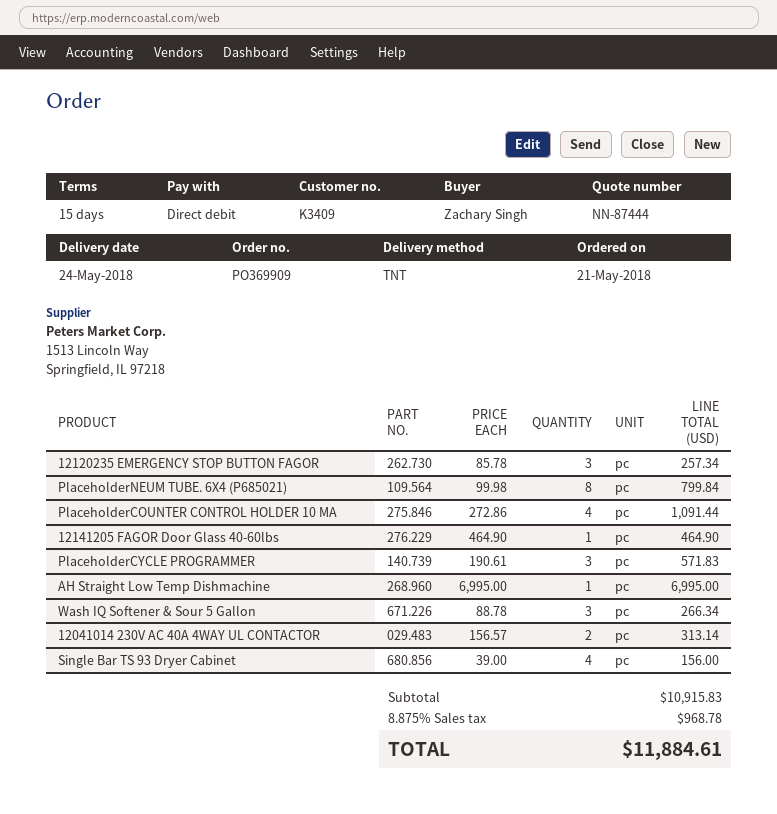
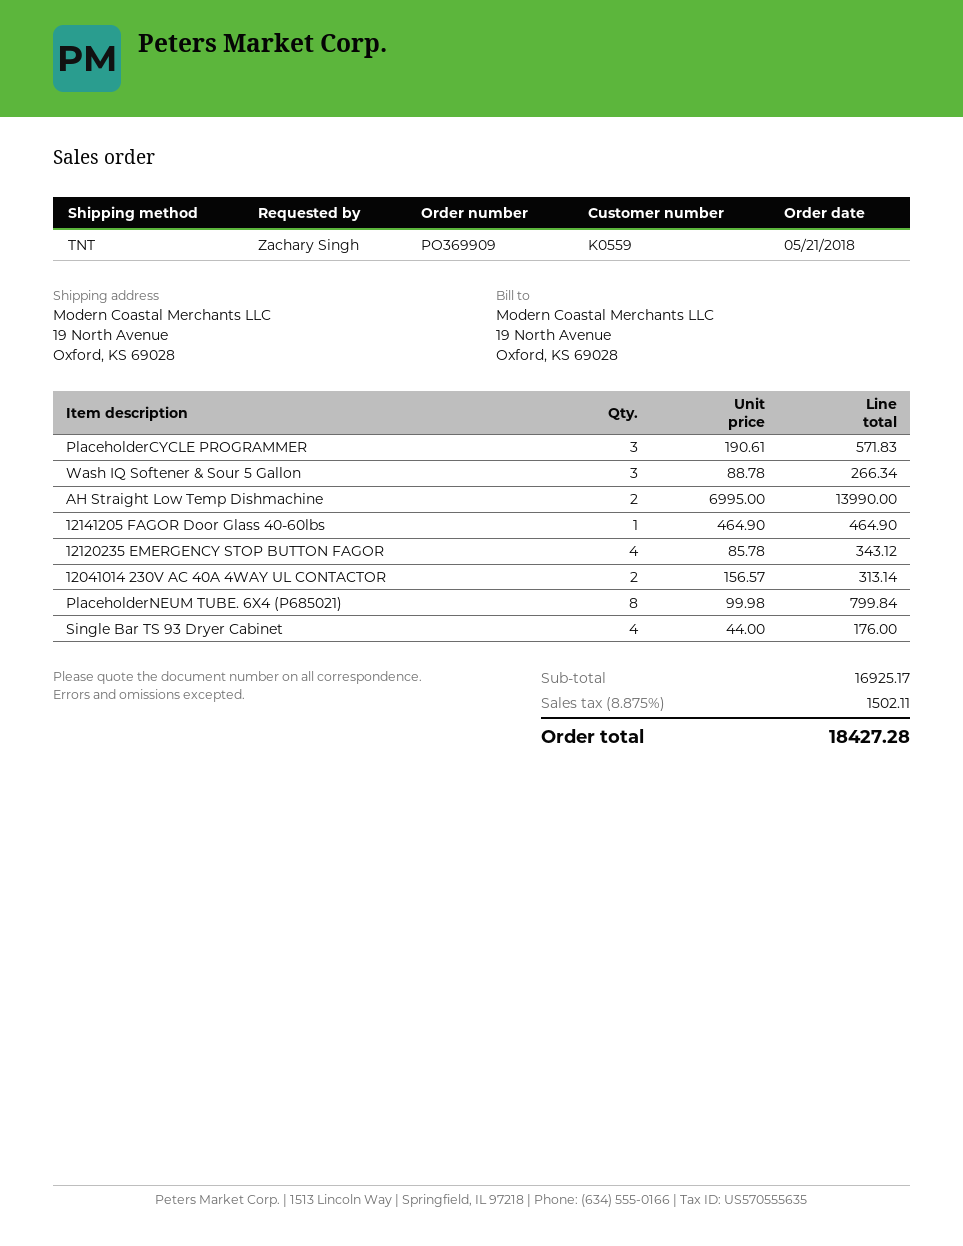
customer number: K3409 -> K0559
12120235 EMERGENCY STOP BUTTON FAGOR: 3 x 85.78 = 257.34 -> 4 x 85.78 = 343.12
PlaceholderCOUNTER CONTROL HOLDER 10 MA: 4 x 272.86 = 1091.44 -> none
AH Straight Low Temp Dishmachine: 1 x 6995.00 = 6995.00 -> 2 x 6995.00 = 13990.00
Single Bar TS 93 Dryer Cabinet: 4 x 39.00 = 156.00 -> 4 x 44.00 = 176.00
subtotal: 10915.83 -> 16925.17
tax: 8.875% = 968.78 -> 8.875% = 1502.11
total: 11884.61 -> 18427.28

